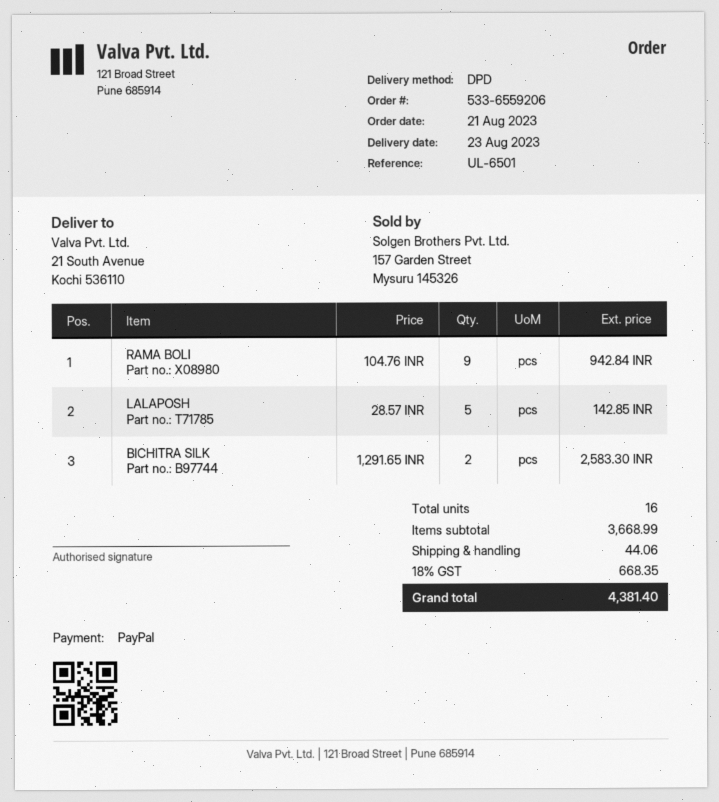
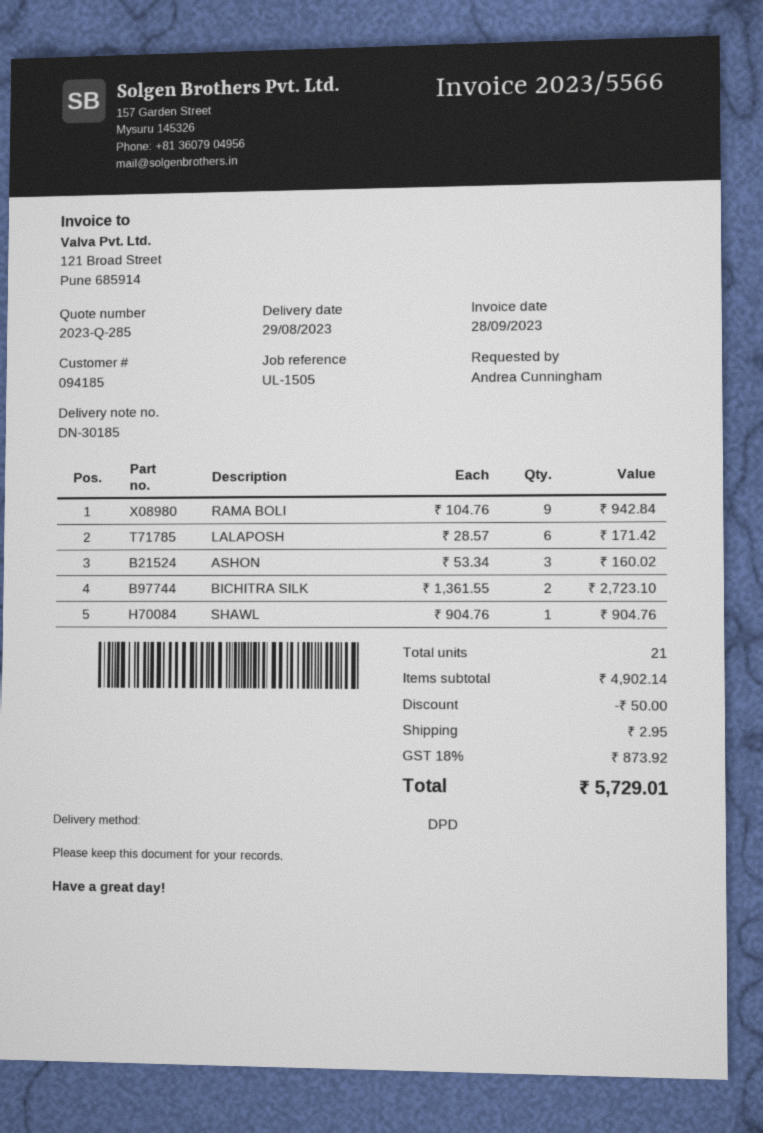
delivery date: 2023-08-23 -> 2023-08-29
reference: UL-6501 -> UL-1505
LALAPOSH: 5 x 28.57 = 142.85 -> 6 x 28.57 = 171.42
BICHITRA SILK: 2 x 1291.65 = 2583.30 -> 2 x 1361.55 = 2723.10
ASHON: none -> 3 x 53.34 = 160.02
SHAWL: none -> 1 x 904.76 = 904.76
total quantity: 16 -> 21
subtotal: 3668.99 -> 4902.14
discount: none -> 50.00
shipping: 44.06 -> 2.95
tax: 18% = 668.35 -> 18% = 873.92
total: 4381.40 -> 5729.01

